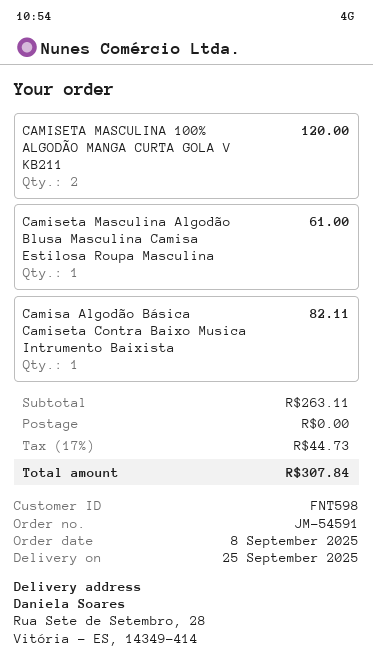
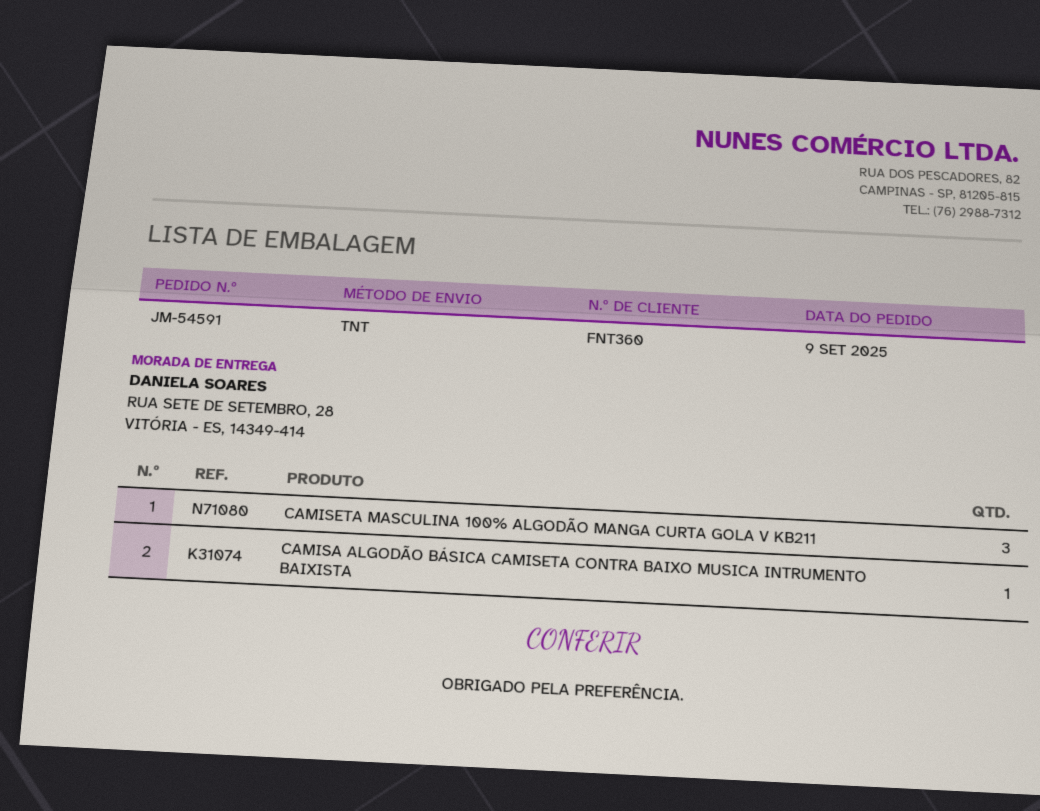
order date: 2025-09-08 -> 2025-09-09
customer number: FNT598 -> FNT360
CAMISETA MASCULINA 100% ALGODÃO MANGA CURTA GOLA V KB211: 2 -> 3
Camiseta Masculina Algodão Blusa Masculina Camisa Estilosa Roupa Masculina: 1 -> none

